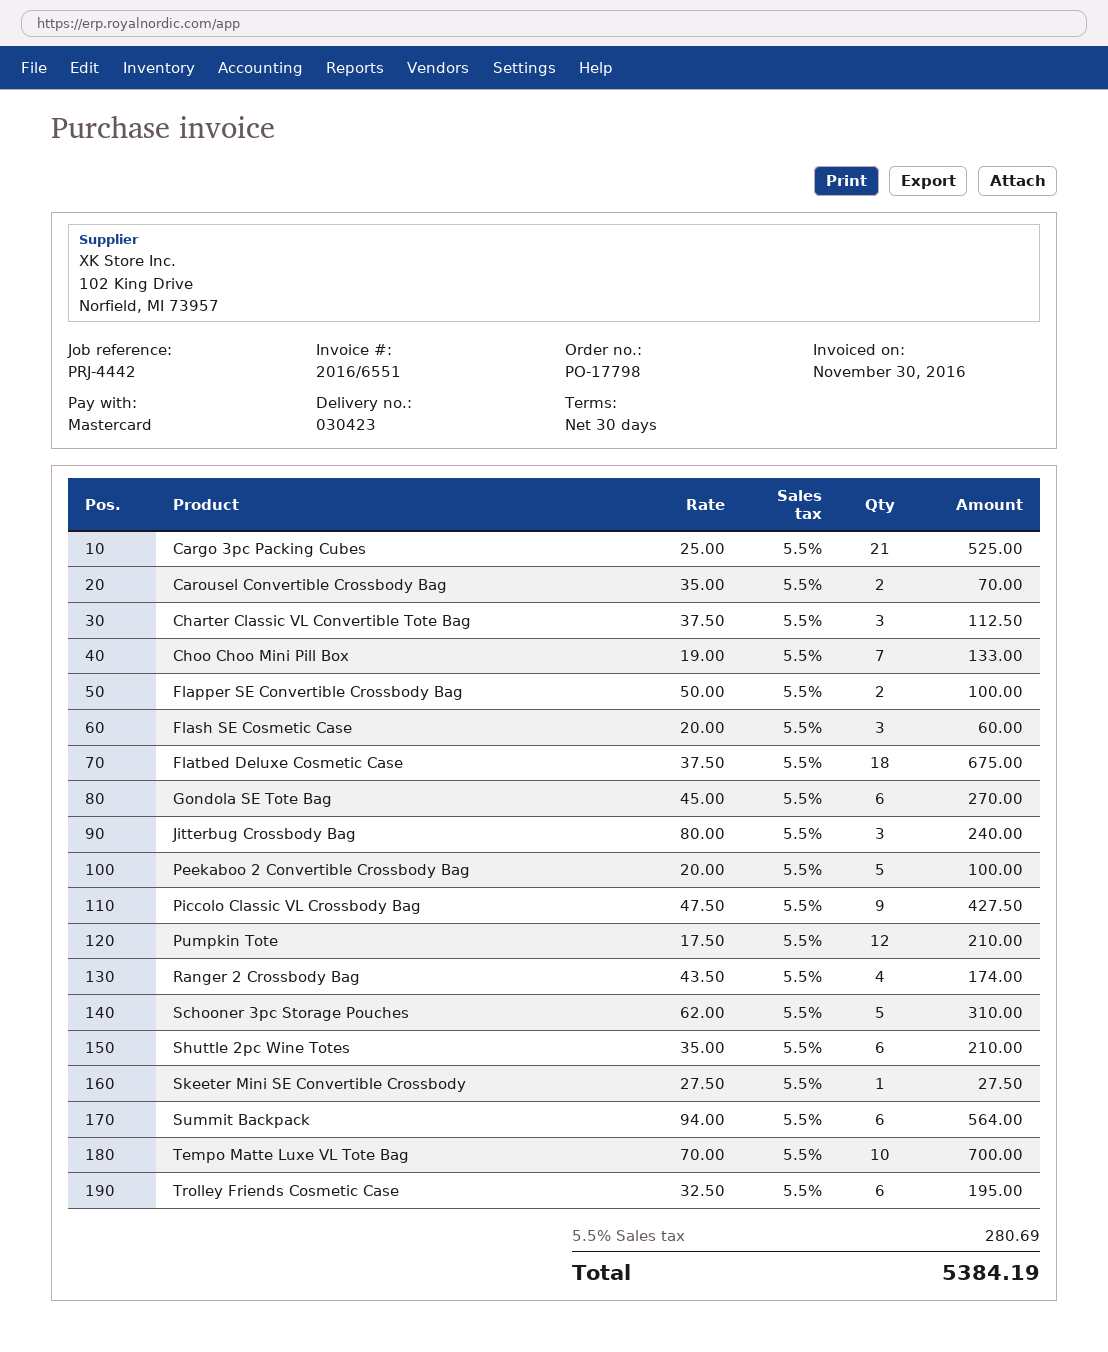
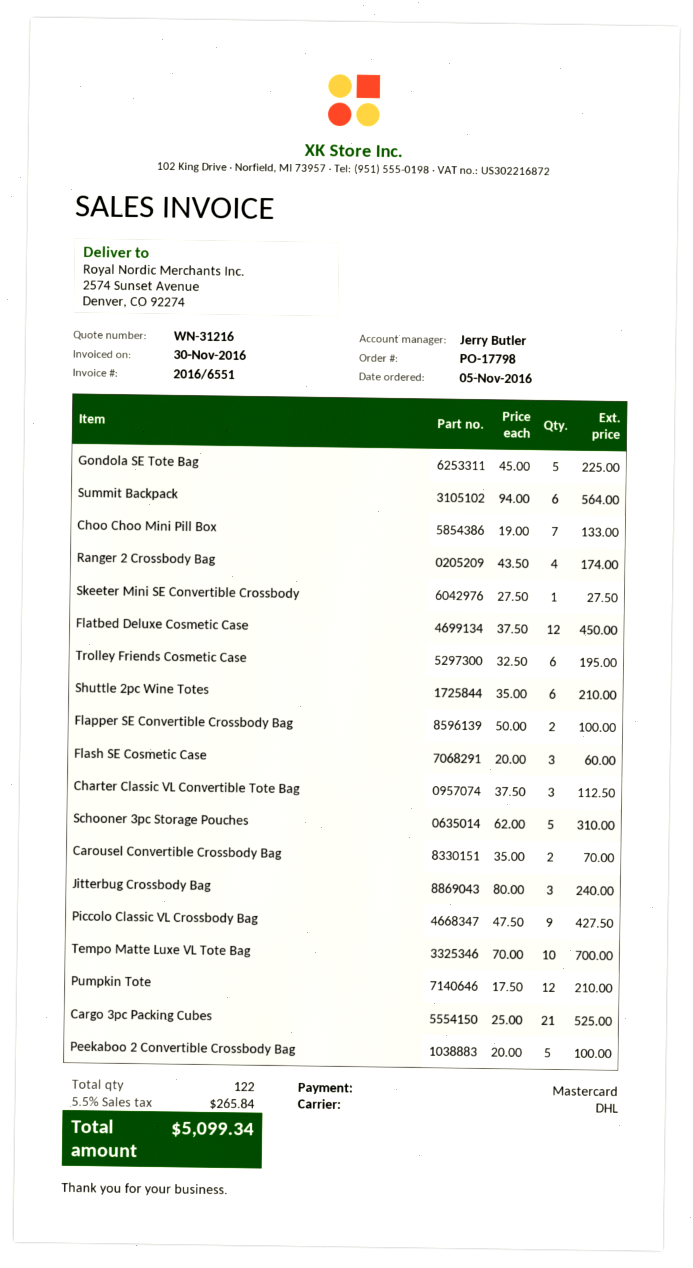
Flatbed Deluxe Cosmetic Case: 18 x 37.50 = 675.00 -> 12 x 37.50 = 450.00
Gondola SE Tote Bag: 6 x 45.00 = 270.00 -> 5 x 45.00 = 225.00
tax: 5.5% = 280.69 -> 5.5% = 265.84
total: 5384.19 -> 5099.34

